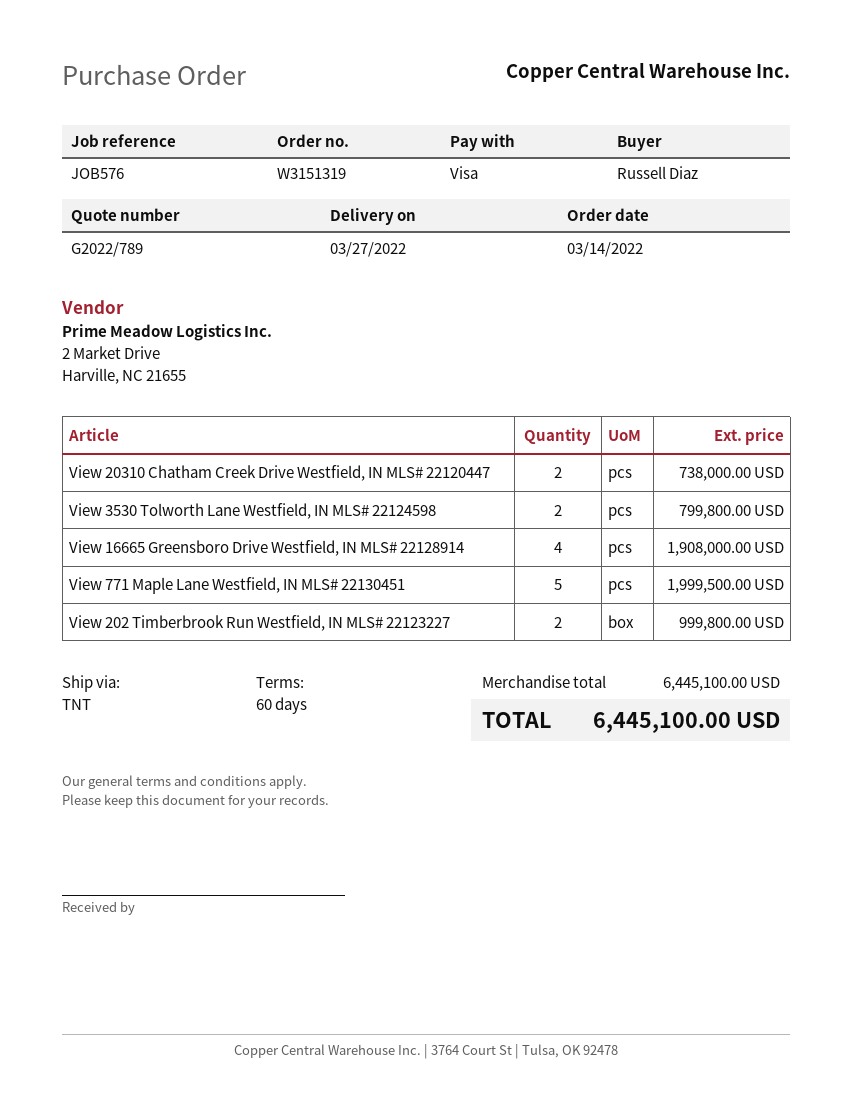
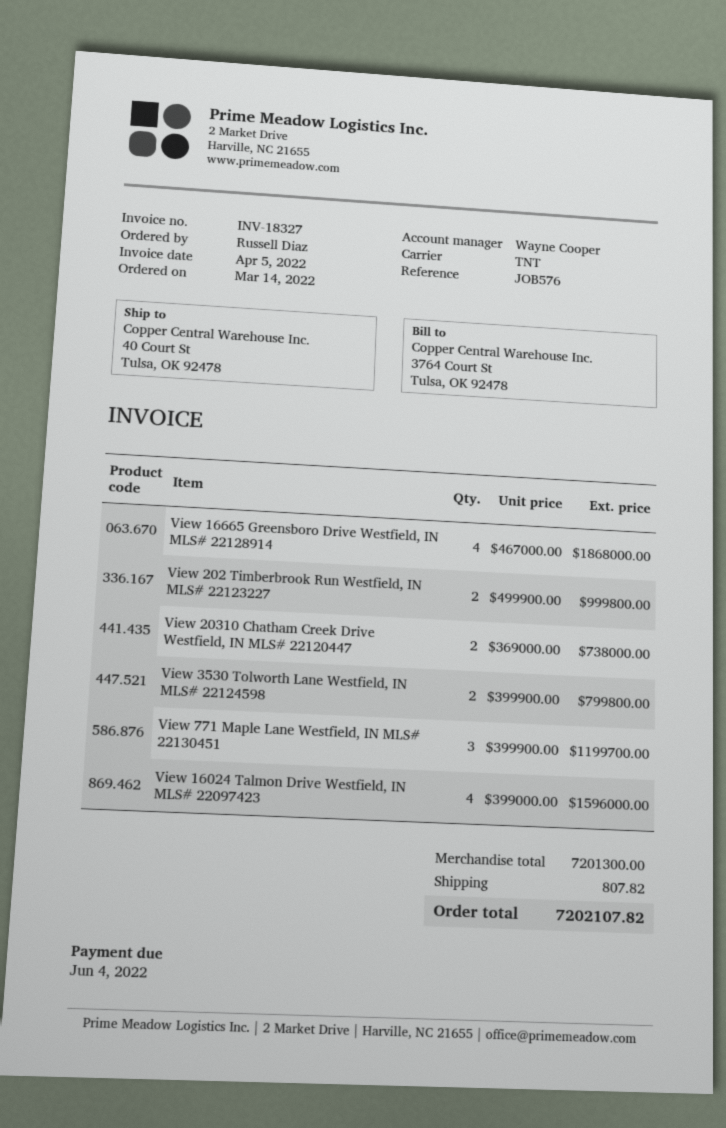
View 16665 Greensboro Drive Westfield, IN MLS# 22128914: 4 for 1908000.00 -> 4 for 1868000.00
View 771 Maple Lane Westfield, IN MLS# 22130451: 5 for 1999500.00 -> 3 for 1199700.00
View 16024 Talmon Drive Westfield, IN MLS# 22097423: none -> 4 for 1596000.00
subtotal: 6445100.00 -> 7201300.00
shipping: none -> 807.82
total: 6445100.00 -> 7202107.82

